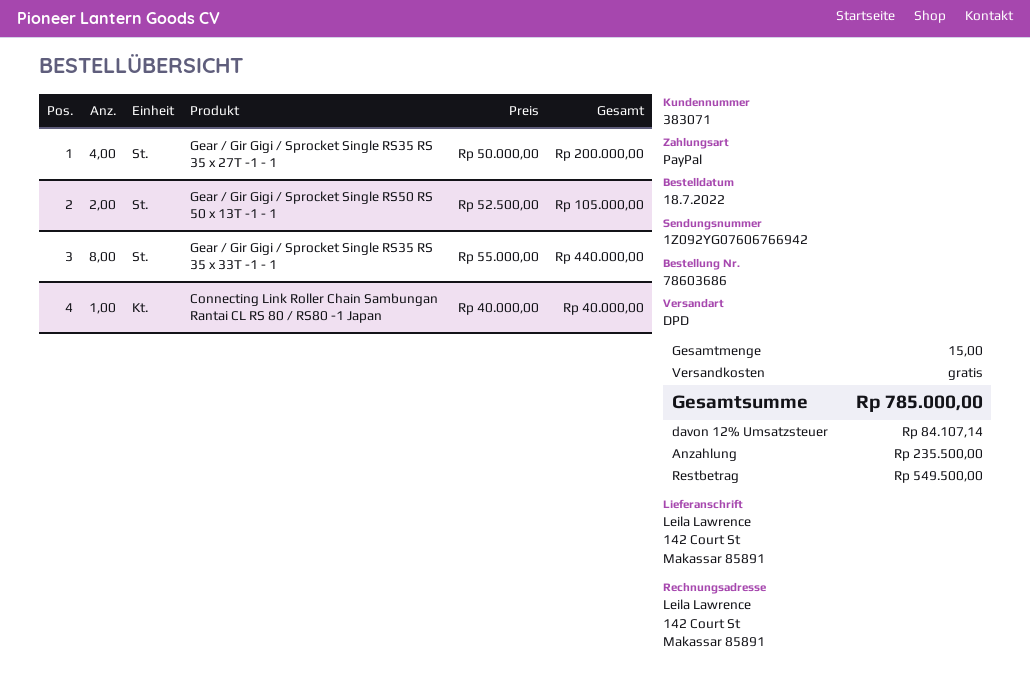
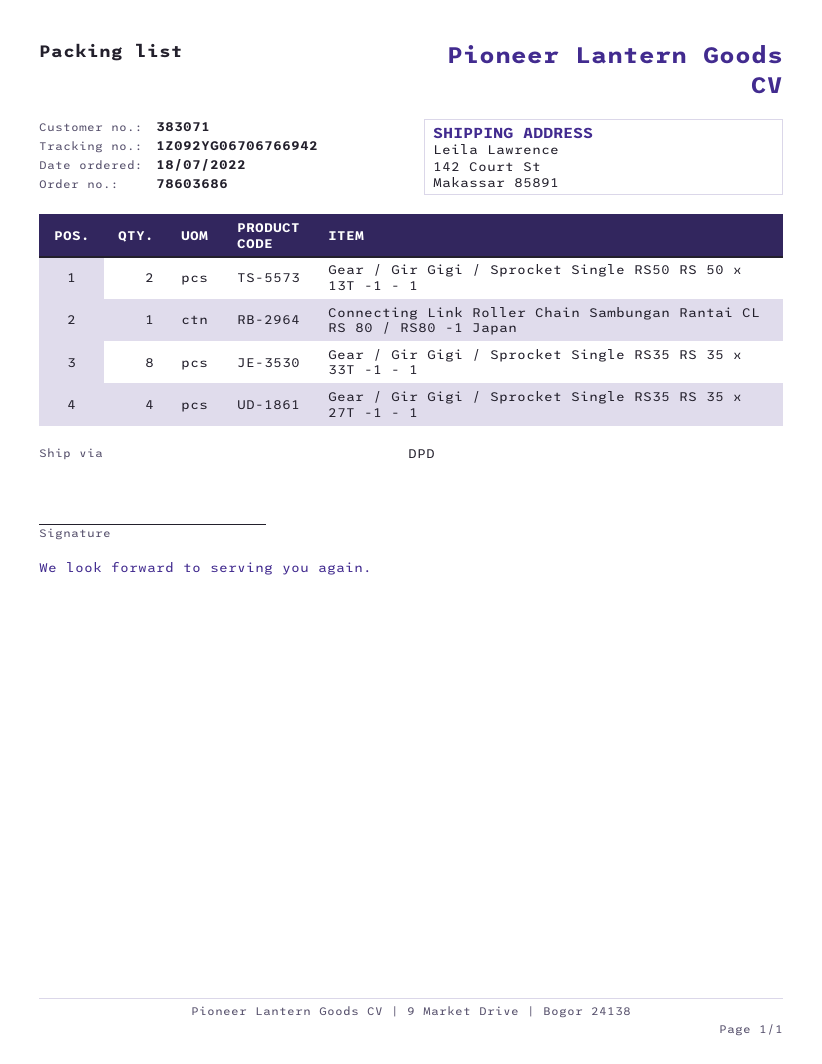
tracking number: 1Z092YG07606766942 -> 1Z092YG06706766942

